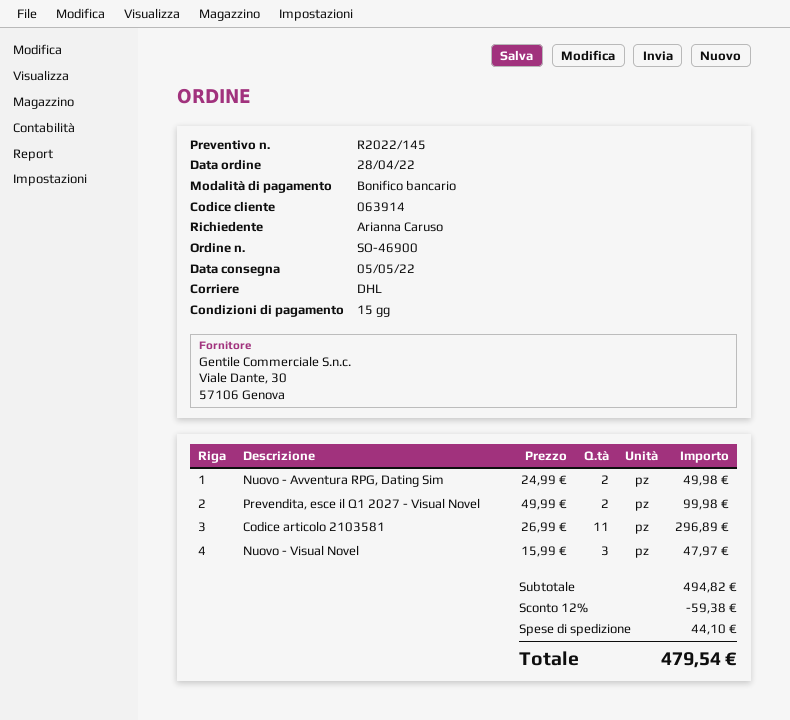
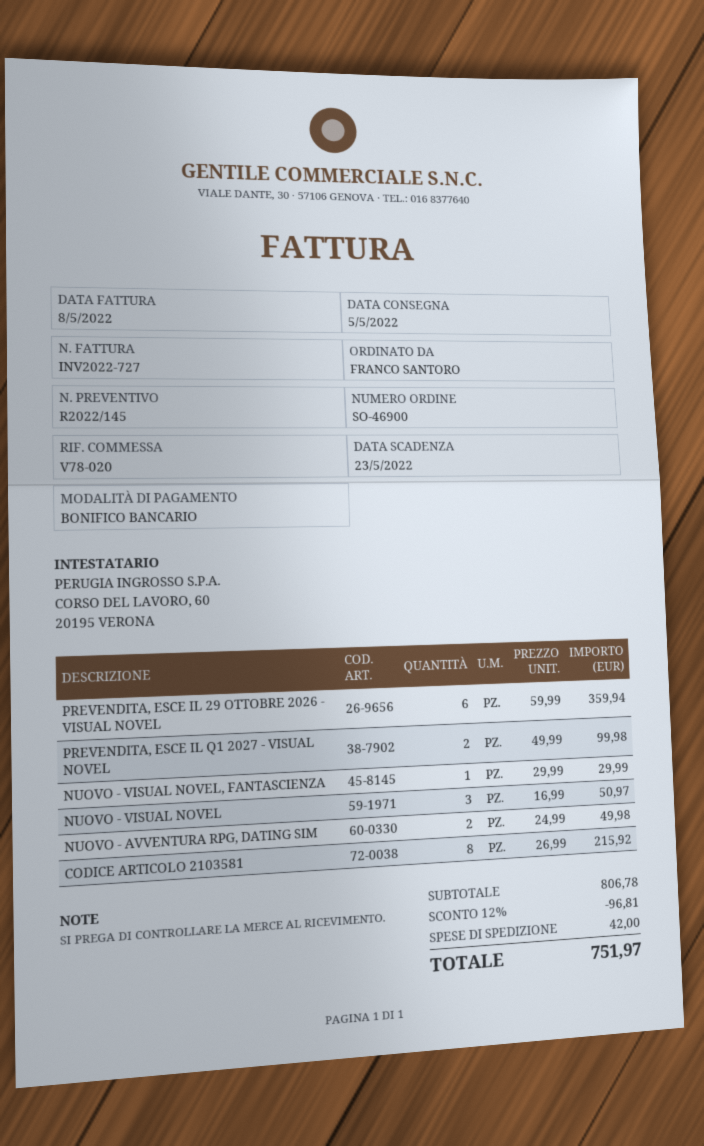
ordered by: Arianna Caruso -> FRANCO SANTORO
Codice articolo 2103581: 11 x 26.99 = 296.89 -> 8 x 26.99 = 215.92
Nuovo - Visual Novel: 3 x 15.99 = 47.97 -> 3 x 16.99 = 50.97
PREVENDITA, ESCE IL 29 OTTOBRE 2026 - VISUAL NOVEL: none -> 6 x 59.99 = 359.94
NUOVO - VISUAL NOVEL, FANTASCIENZA: none -> 1 x 29.99 = 29.99
subtotal: 494.82 -> 806.78
discount: 12% = 59.38 -> 12% = 96.81
shipping: 44.10 -> 42.00
total: 479.54 -> 751.97

